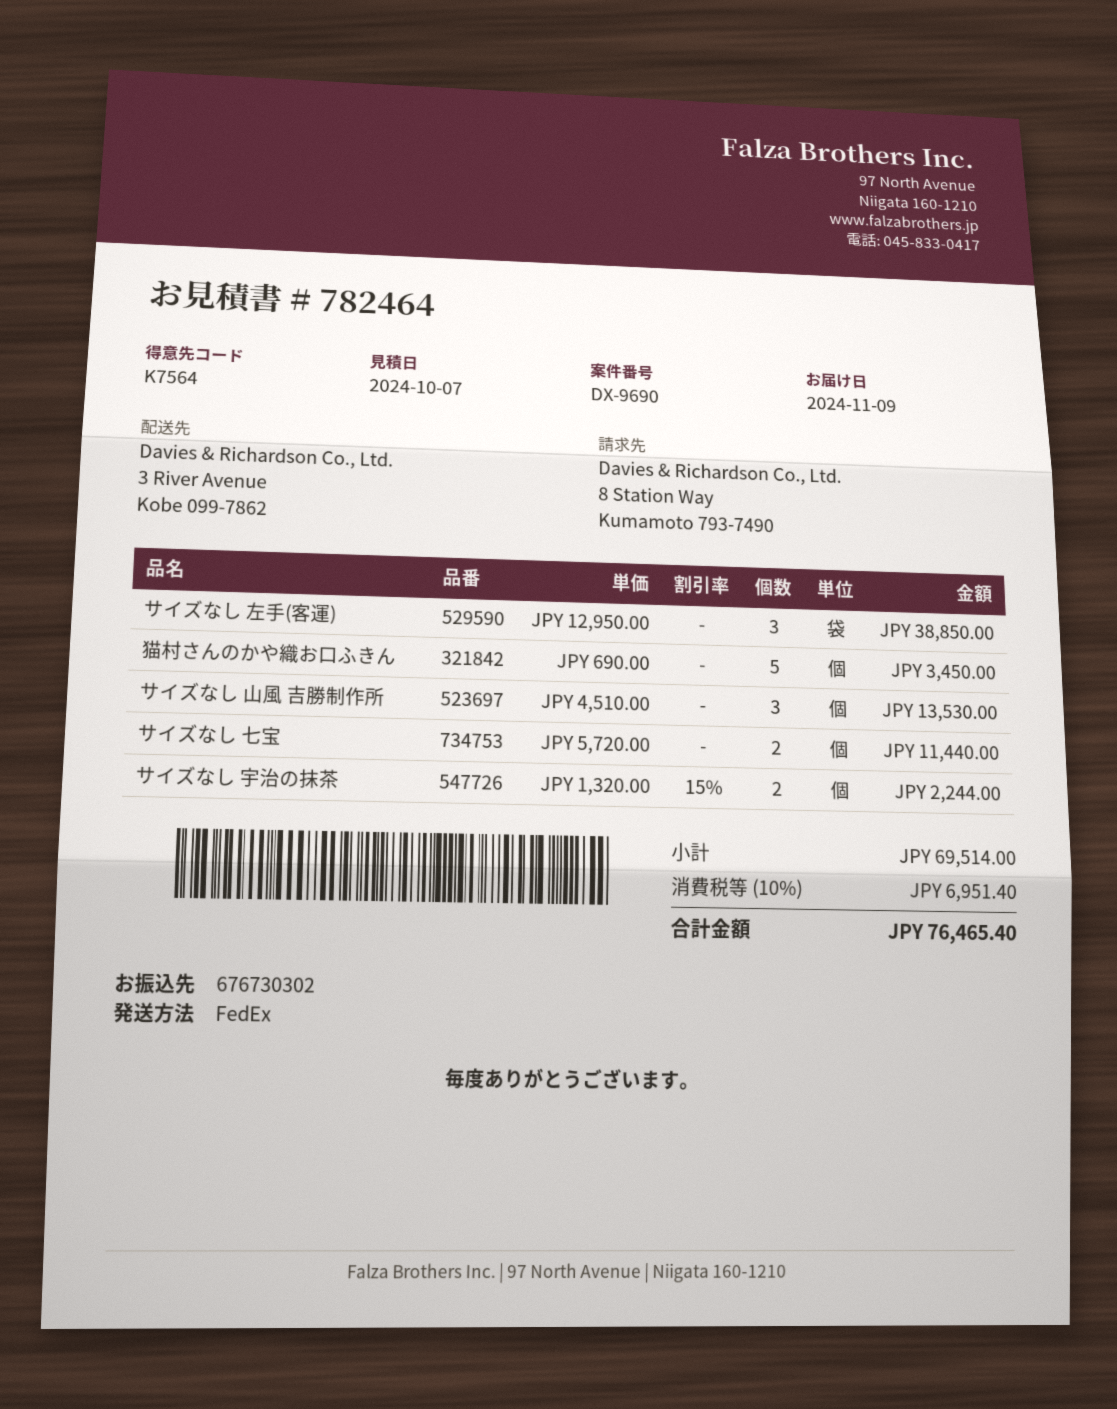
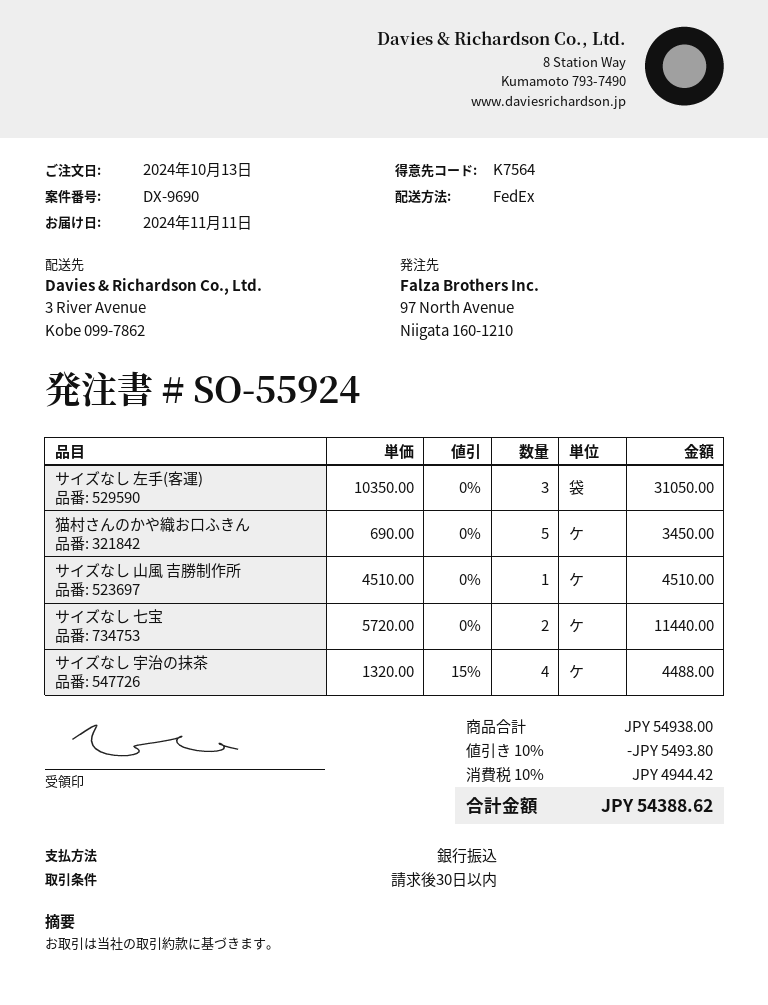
delivery date: 2024-11-09 -> 2024-11-11
サイズなし 左手(客運): 3 x 12950.00 = 38850.00 -> 3 x 10350.00 = 31050.00
サイズなし 山風 吉勝制作所: 3 x 4510.00 = 13530.00 -> 1 x 4510.00 = 4510.00
サイズなし 宇治の抹茶: 2 x 1320.00 - 15% = 2244.00 -> 4 x 1320.00 - 15% = 4488.00
subtotal: 69514.00 -> 54938.00
discount: none -> 10% = 5493.80
tax: 10% = 6951.40 -> 10% = 4944.42
total: 76465.40 -> 54388.62

